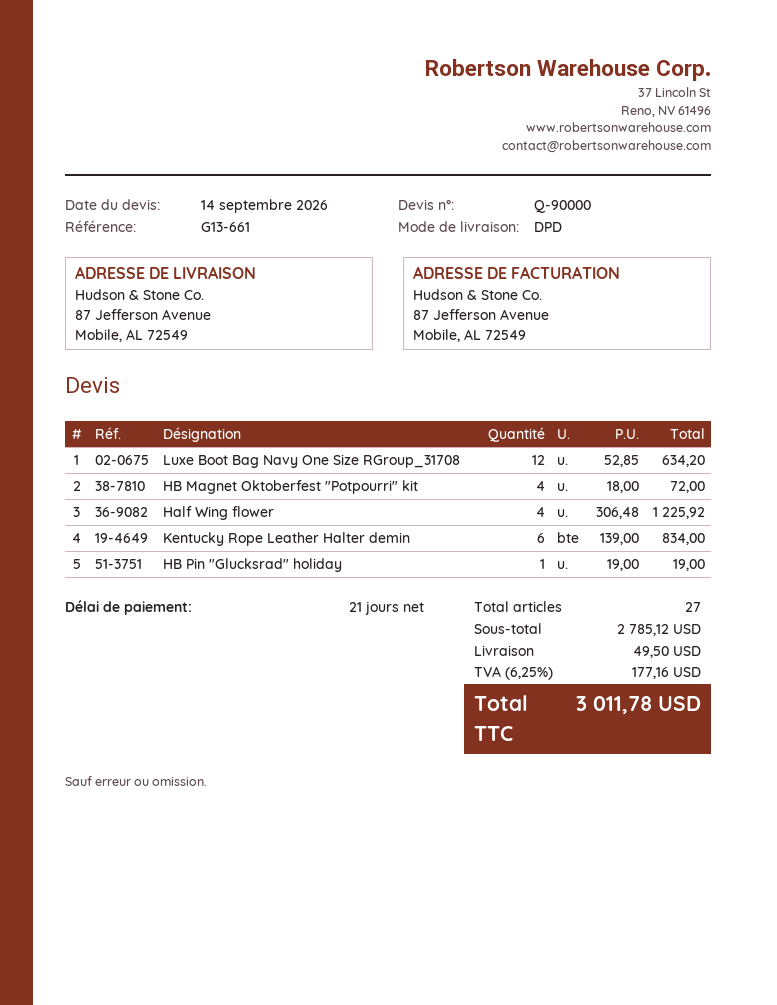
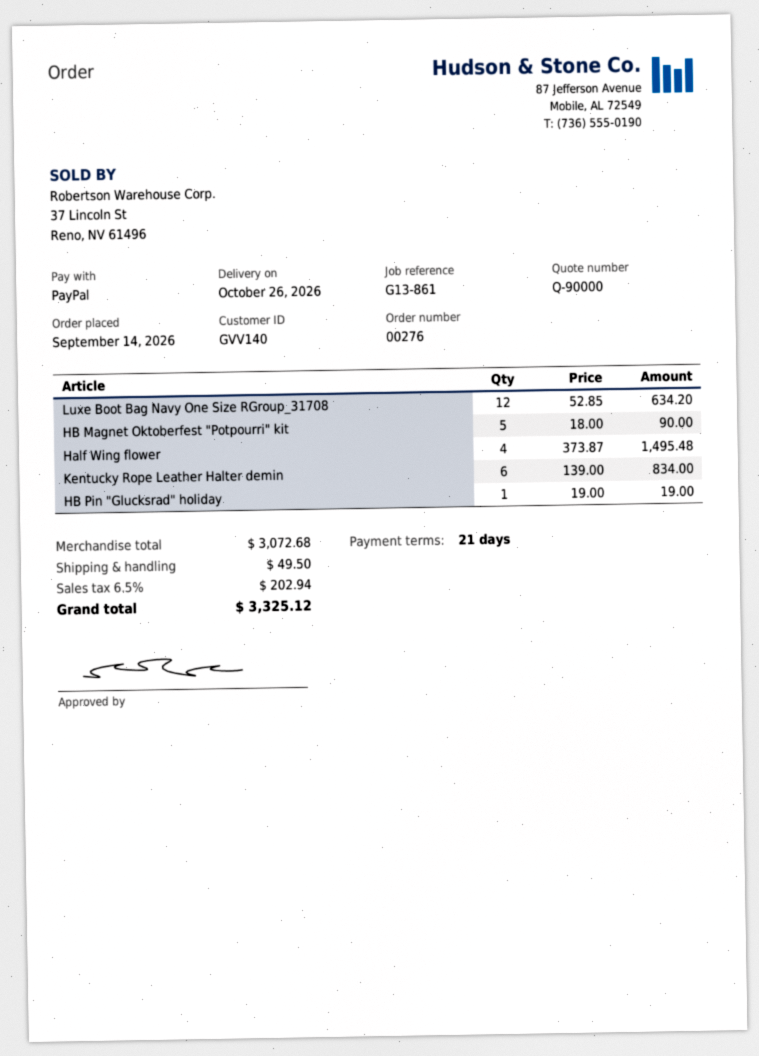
reference: G13-661 -> G13-861
HB Magnet Oktoberfest "Potpourri" kit: 4 x 18.00 = 72.00 -> 5 x 18.00 = 90.00
Half Wing flower: 4 x 306.48 = 1225.92 -> 4 x 373.87 = 1495.48
subtotal: 2785.12 -> 3072.68
tax: 6.25% = 177.16 -> 6.5% = 202.94
total: 3011.78 -> 3325.12

